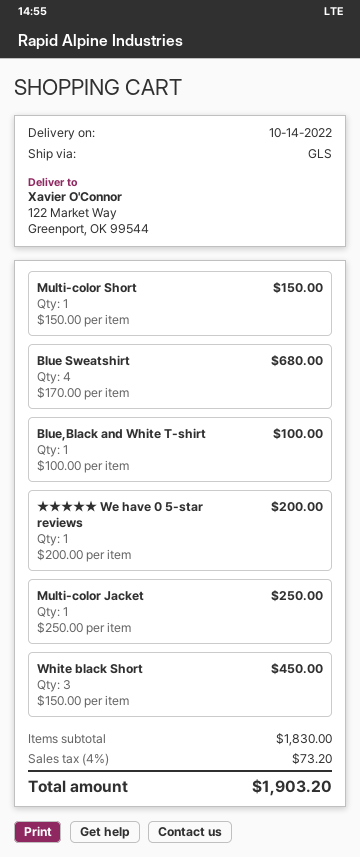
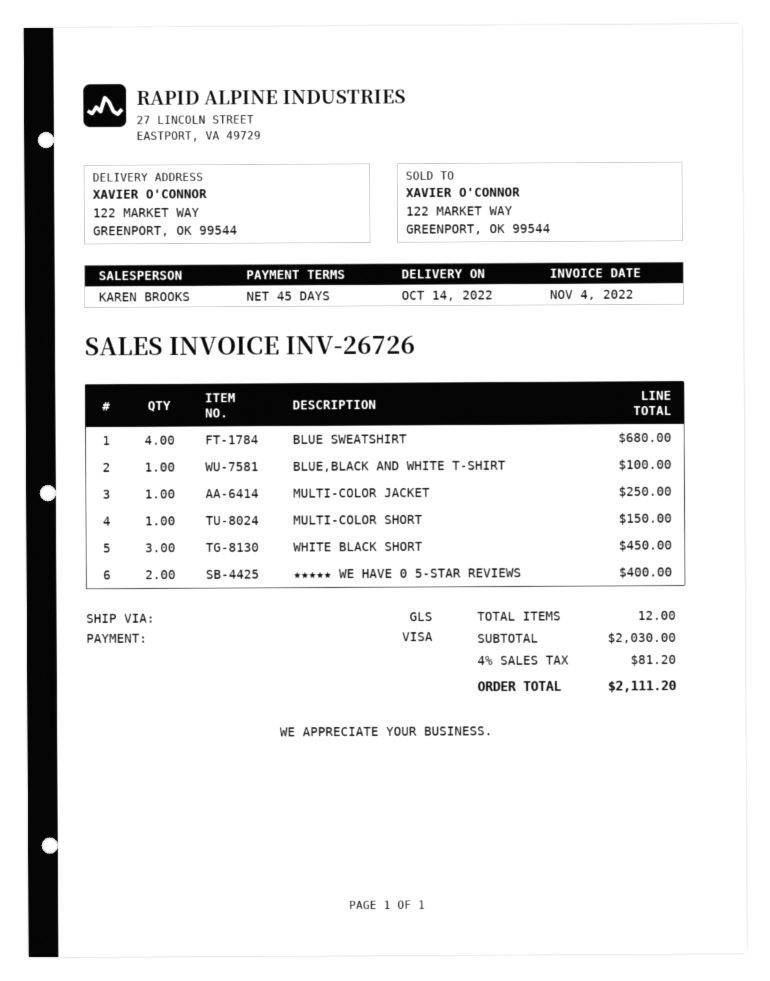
★★★★★ We have 0 5-star reviews: 1 for 200.00 -> 2 for 400.00
subtotal: 1830.00 -> 2030.00
tax: 4% = 73.20 -> 4% = 81.20
total: 1903.20 -> 2111.20

